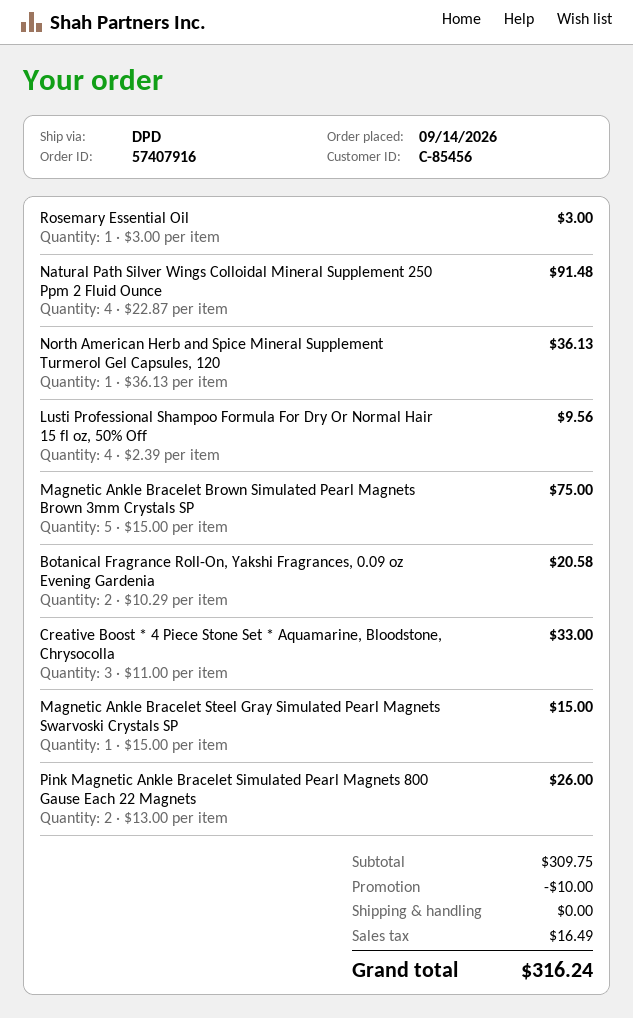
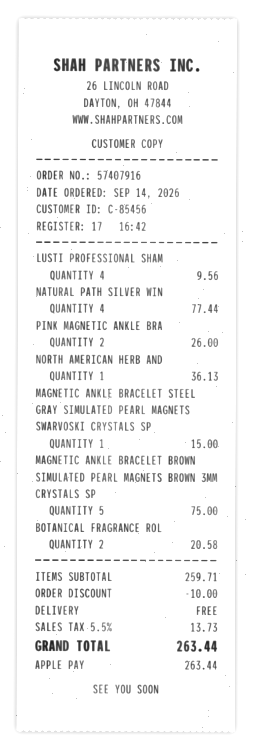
Rosemary Essential Oil: 1 for 3.00 -> none
Natural Path Silver Wings Colloidal Mineral Supplement 250 Ppm 2 Fluid Ounce: 4 for 91.48 -> 4 for 77.44
Creative Boost * 4 Piece Stone Set * Aquamarine, Bloodstone, Chrysocolla: 3 for 33.00 -> none
subtotal: 309.75 -> 259.71
tax: 16.49 -> 13.73
total: 316.24 -> 263.44

